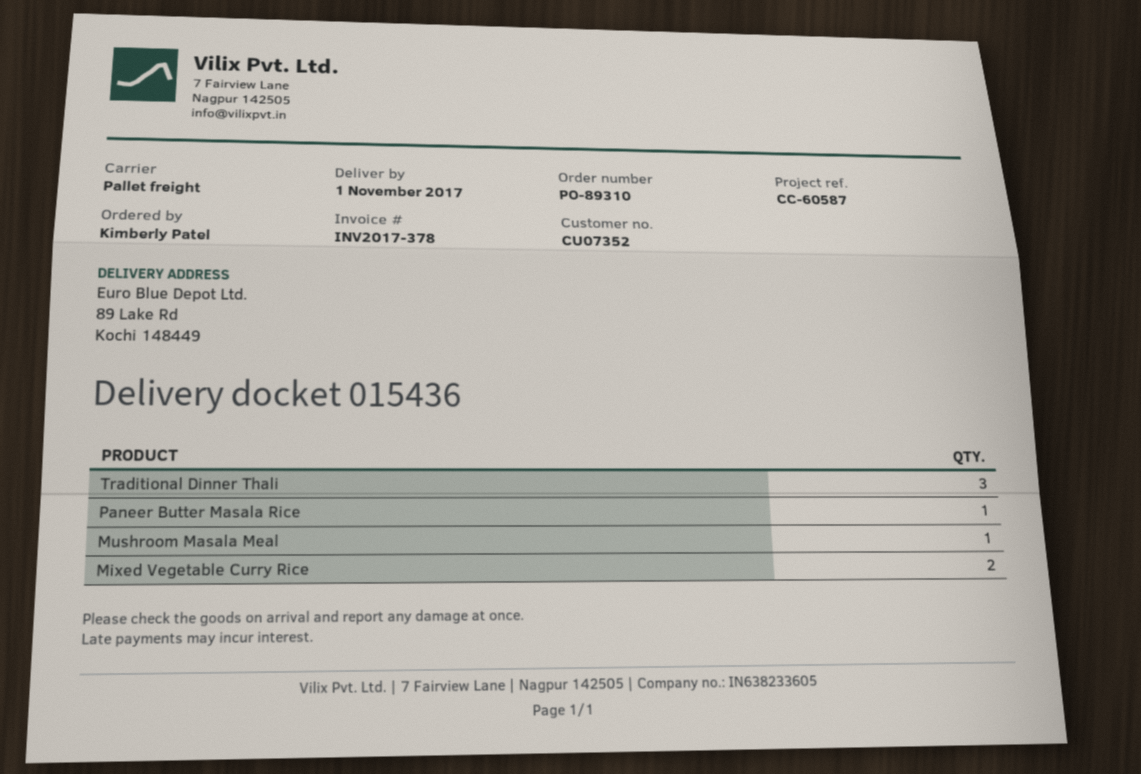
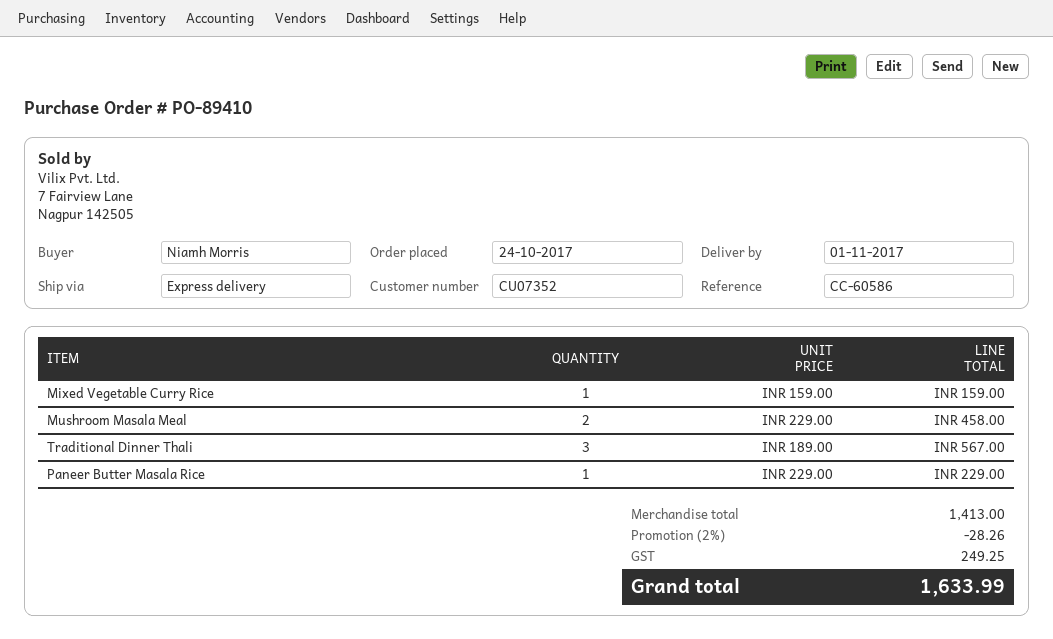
order number: PO-89310 -> PO-89410
reference: CC-60587 -> CC-60586
ordered by: Kimberly Patel -> Niamh Morris
shipping method: pallet freight -> express
Mushroom Masala Meal: 1 -> 2
Mixed Vegetable Curry Rice: 2 -> 1

